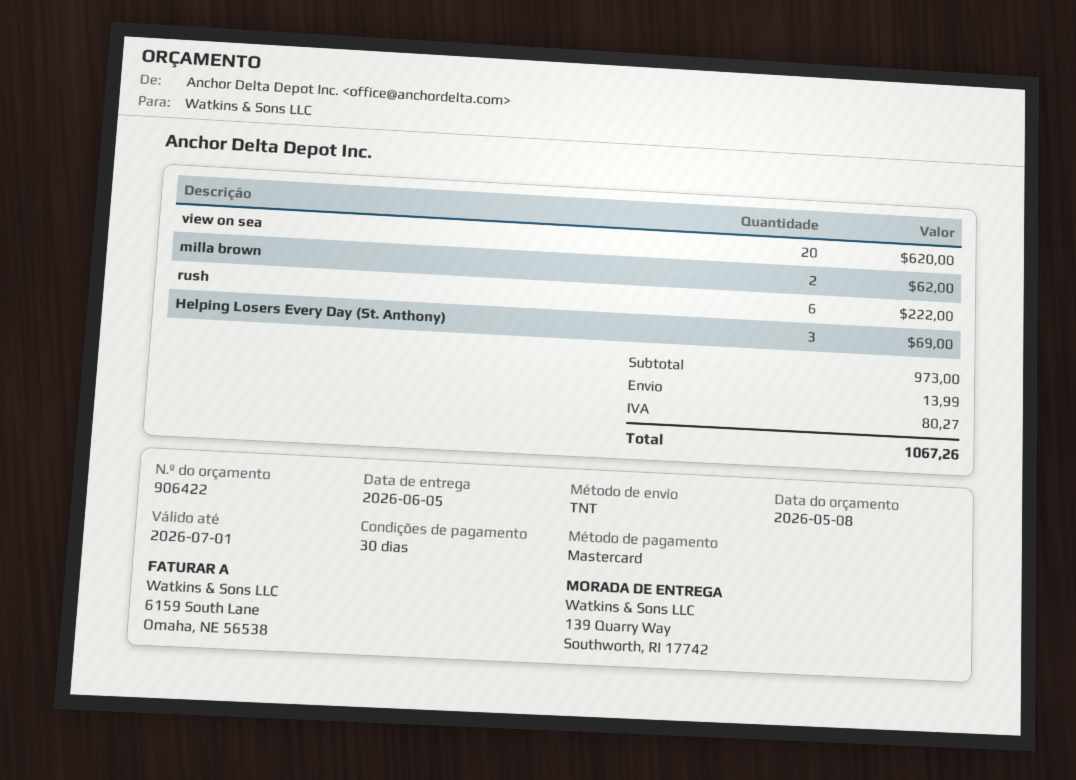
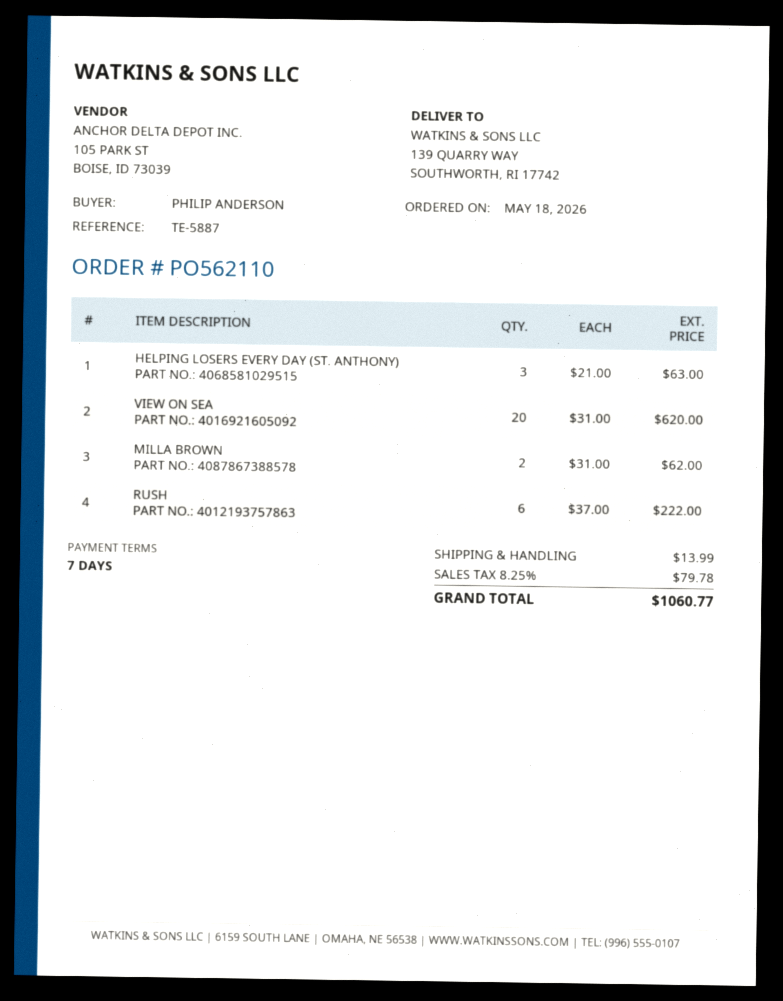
payment terms: 30 days -> 7 days
Helping Losers Every Day (St. Anthony): 3 for 69.00 -> 3 for 63.00
tax: 80.27 -> 79.78
total: 1067.26 -> 1060.77

